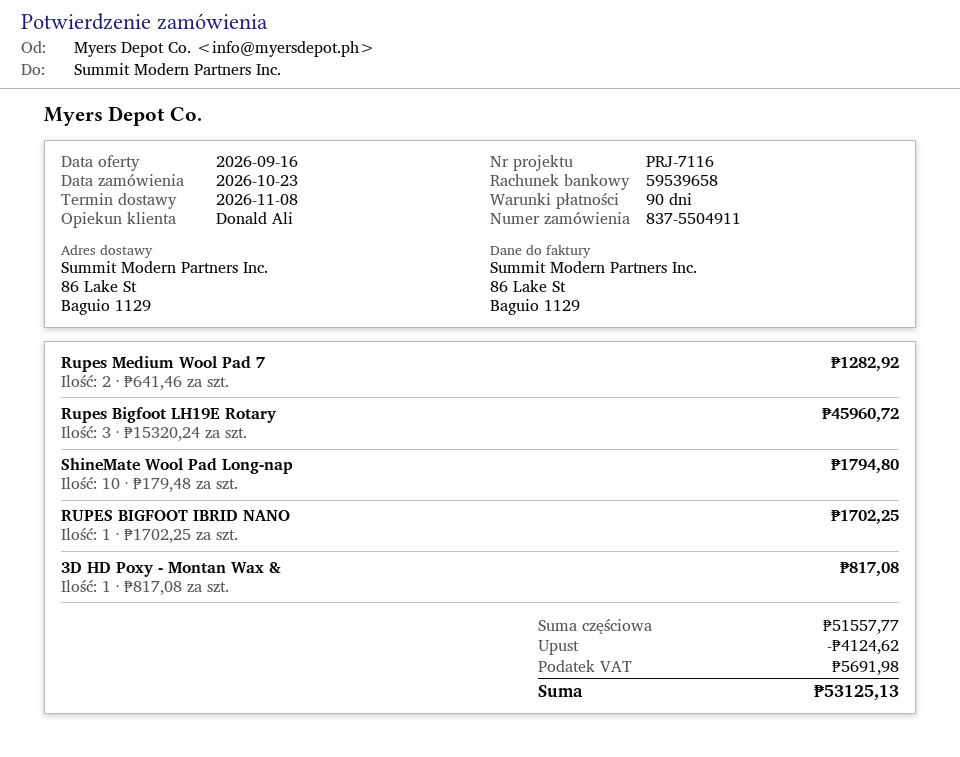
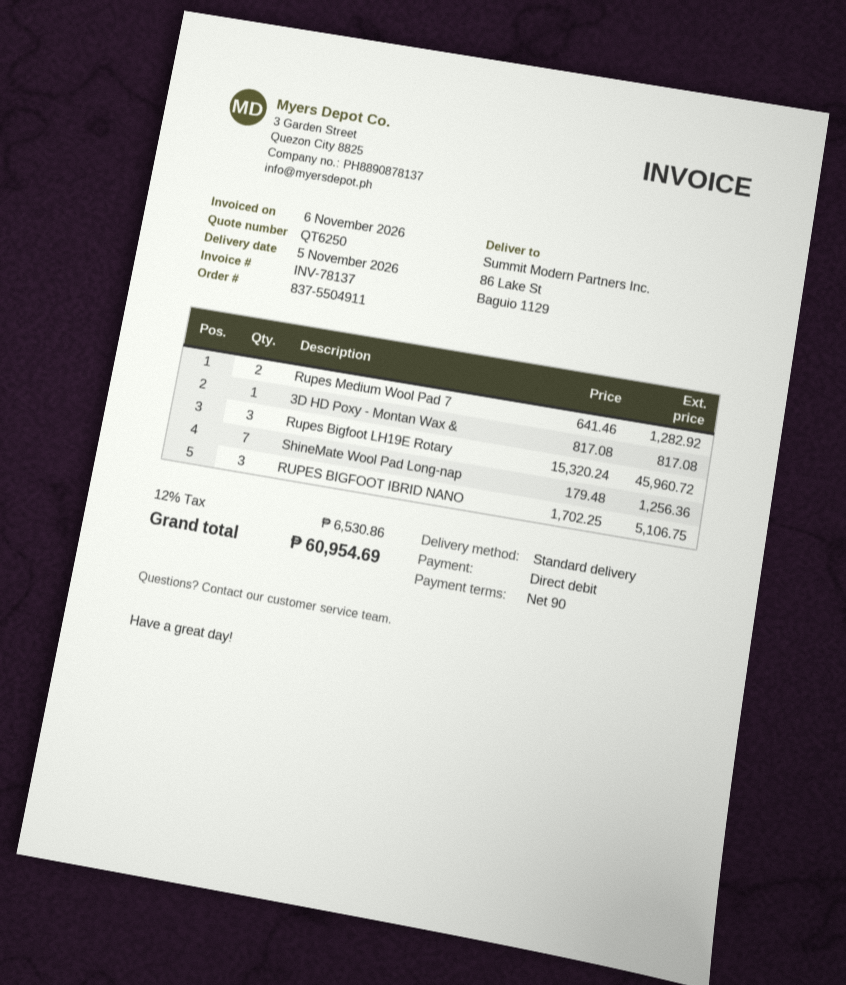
delivery date: 2026-11-08 -> 2026-11-05
ShineMate Wool Pad Long-nap: 10 x 179.48 = 1794.80 -> 7 x 179.48 = 1256.36
RUPES BIGFOOT IBRID NANO: 1 x 1702.25 = 1702.25 -> 3 x 1702.25 = 5106.75
discount: 4124.62 -> none
tax: 5691.98 -> 6530.86
total: 53125.13 -> 60954.69

